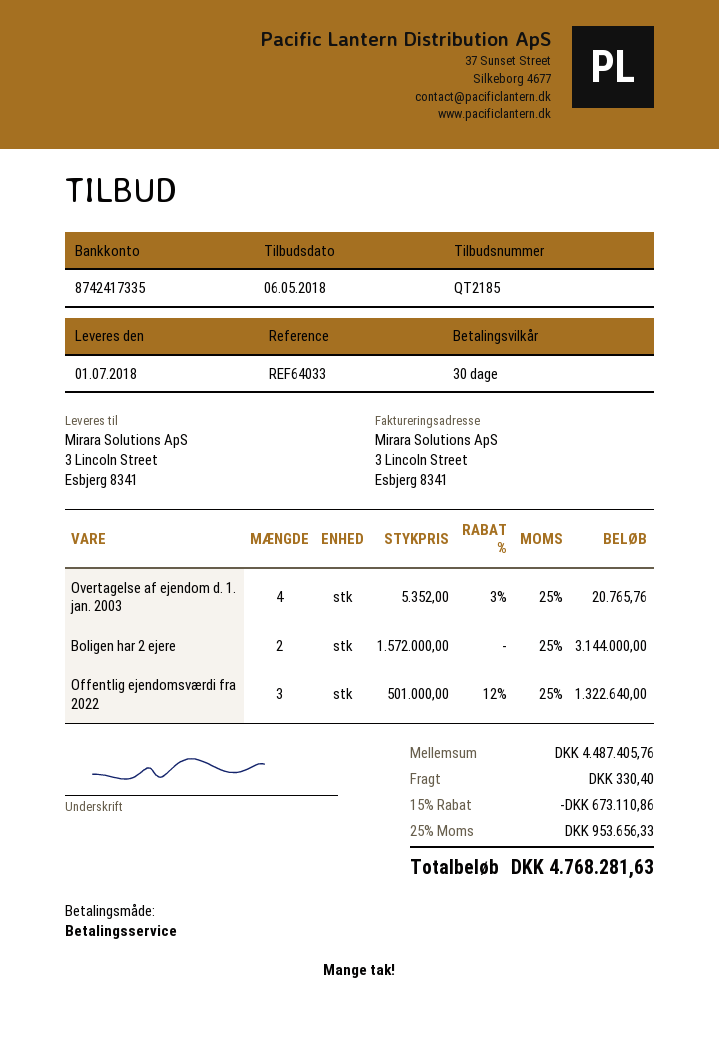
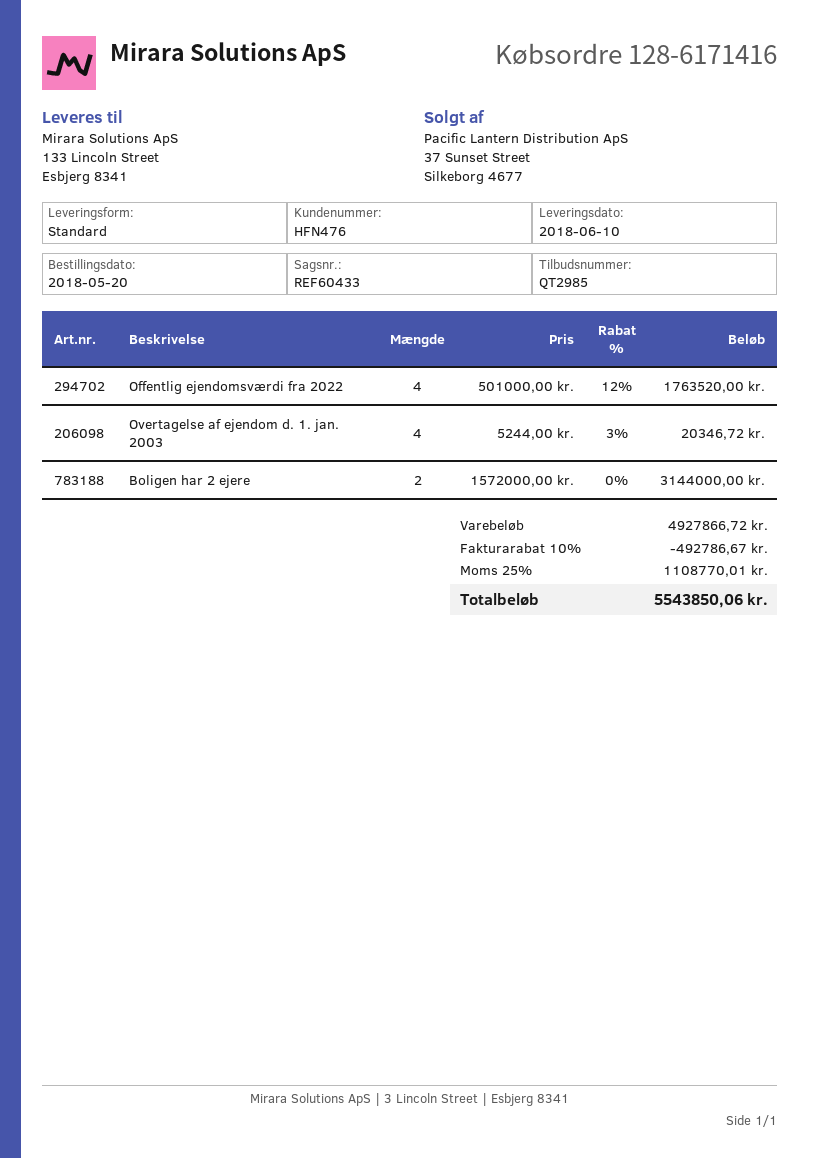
quote number: QT2185 -> QT2985
delivery date: 2018-07-01 -> 2018-06-10
reference: REF64033 -> REF60433
ship to: 3 Lincoln Street, Esbjerg 8341 -> 133 Lincoln Street, Esbjerg 8341
Overtagelse af ejendom d. 1. jan. 2003: 4 x 5352.00 - 3% = 20765.76 -> 4 x 5244.00 - 3% = 20346.72
Offentlig ejendomsværdi fra 2022: 3 x 501000.00 - 12% = 1322640.00 -> 4 x 501000.00 - 12% = 1763520.00
subtotal: 4487405.76 -> 4927866.72
discount: 15% = 673110.86 -> 10% = 492786.67
shipping: 330.40 -> none
tax: 25% = 953656.33 -> 25% = 1108770.01
total: 4768281.63 -> 5543850.06

